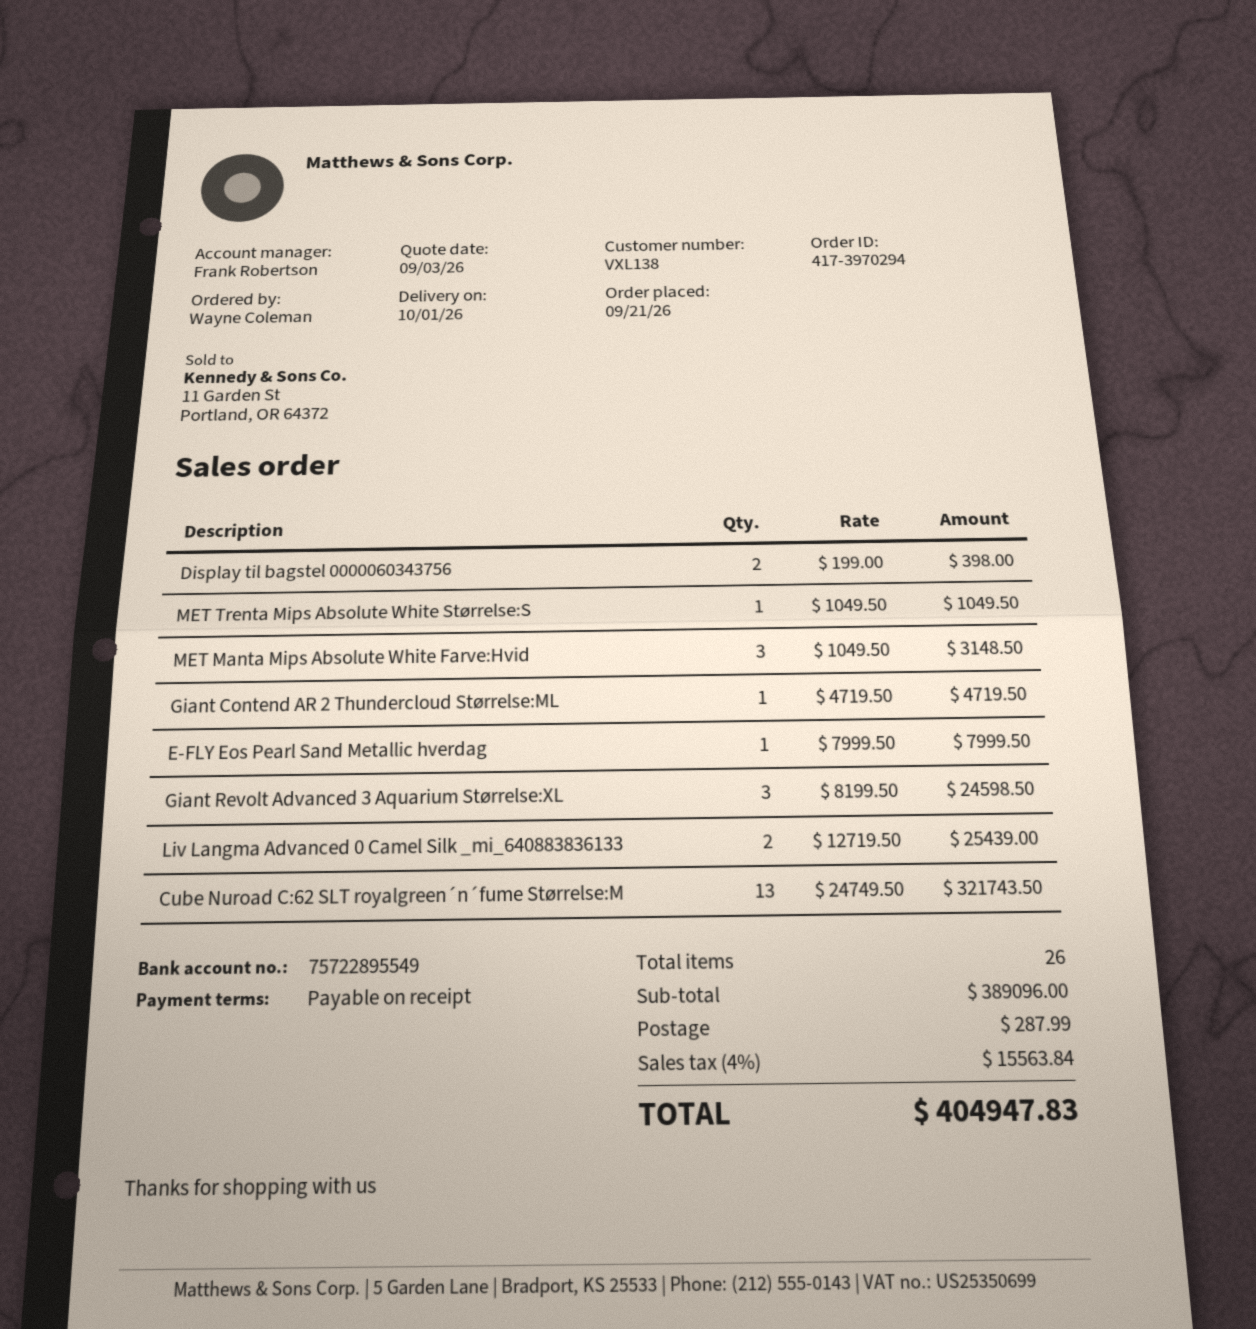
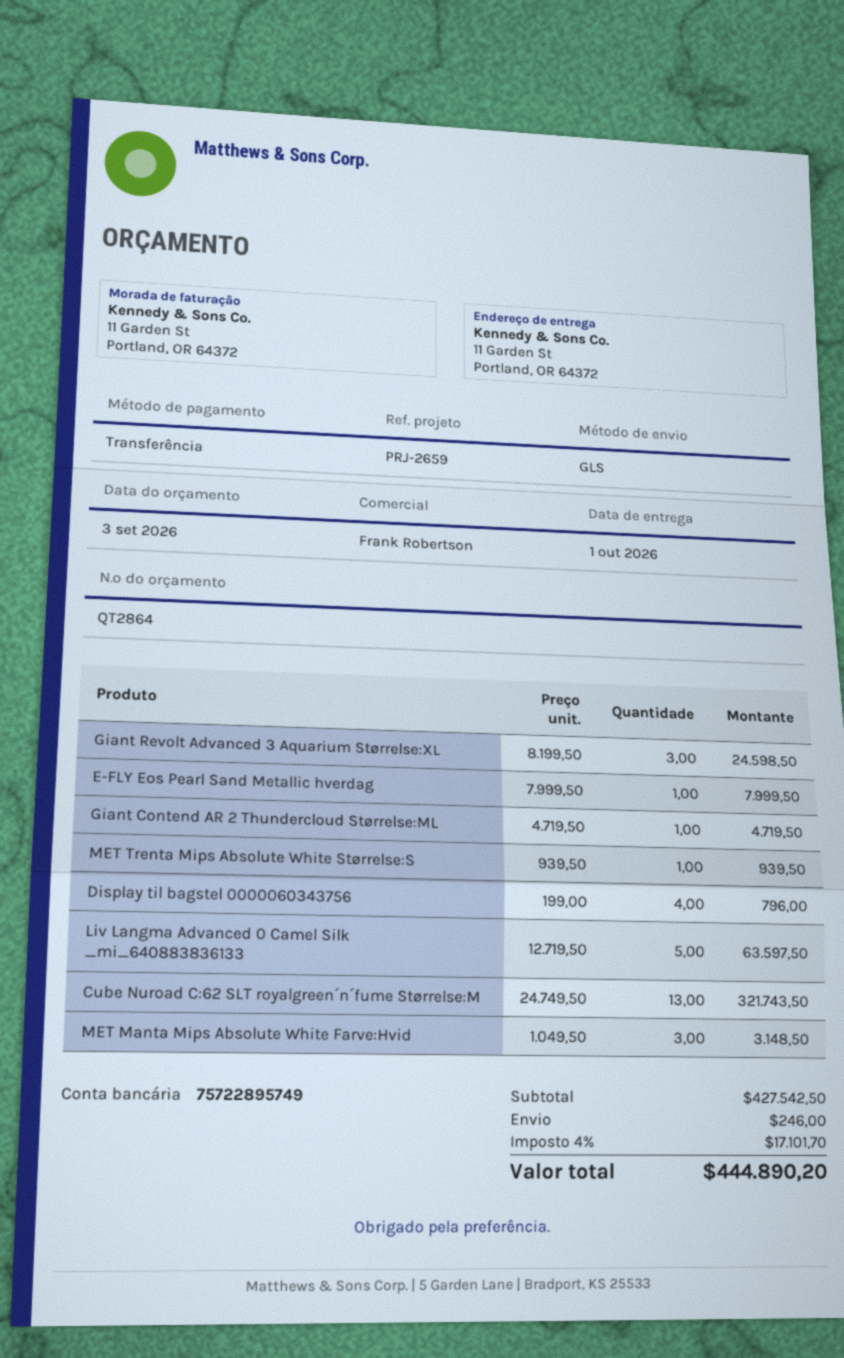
bank account: 75722895549 -> 75722895749
Display til bagstel 0000060343756: 2 x 199.00 = 398.00 -> 4 x 199.00 = 796.00
MET Trenta Mips Absolute White Størrelse:S: 1 x 1049.50 = 1049.50 -> 1 x 939.50 = 939.50
Liv Langma Advanced 0 Camel Silk _mi_640883836133: 2 x 12719.50 = 25439.00 -> 5 x 12719.50 = 63597.50
subtotal: 389096.00 -> 427542.50
shipping: 287.99 -> 246.00
tax: 4% = 15563.84 -> 4% = 17101.70
total: 404947.83 -> 444890.20

